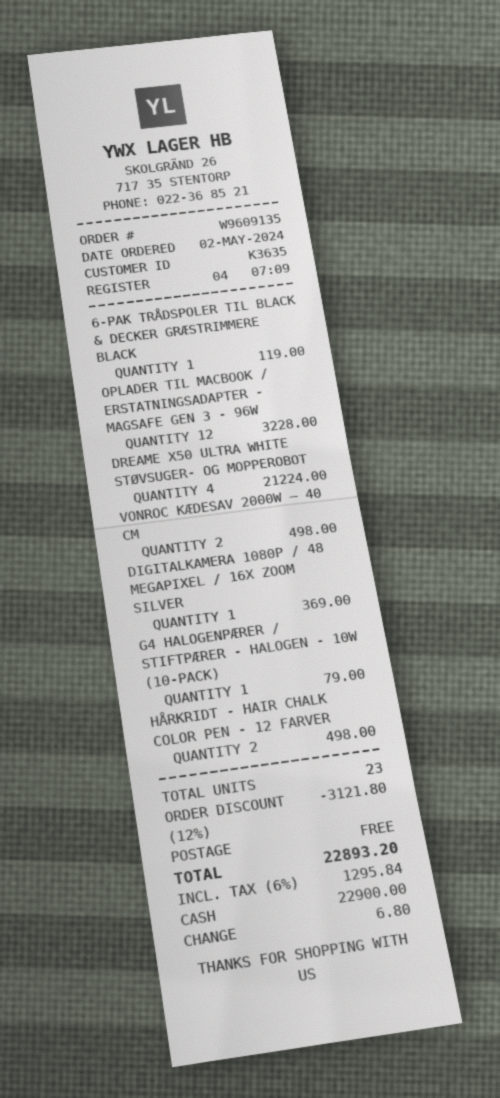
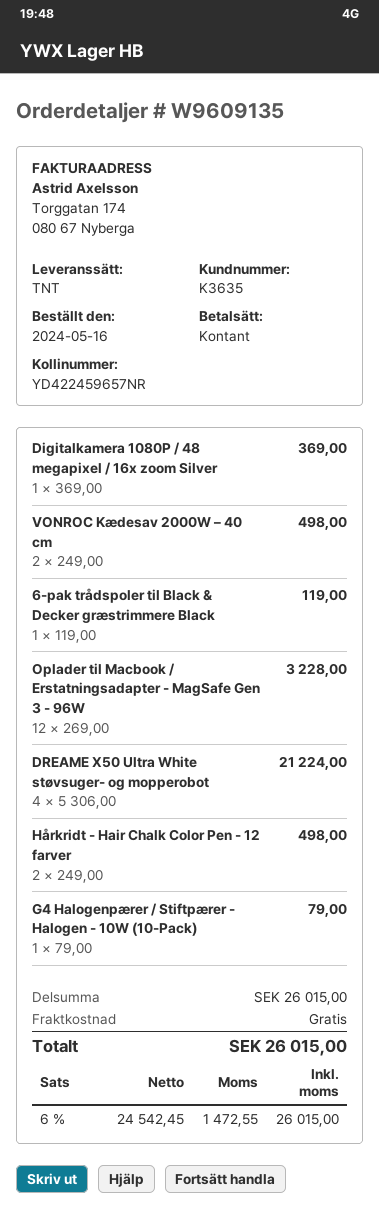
order date: 2024-05-02 -> 2024-05-16
discount: 12% = 3121.80 -> none
tax: 6% = 1295.84 -> 6% = 1472.55
total: 22893.20 -> 26015.00

